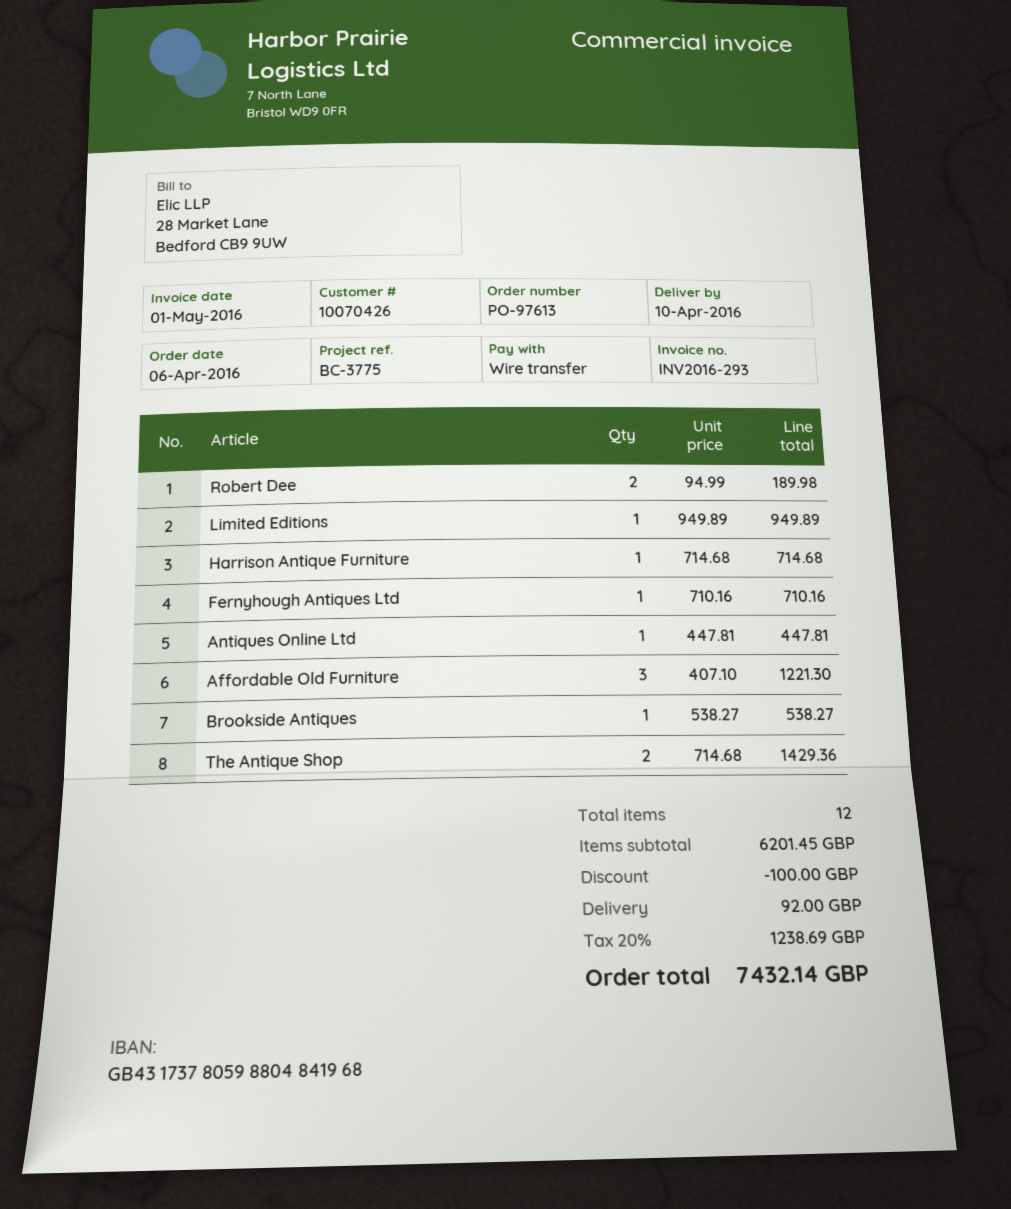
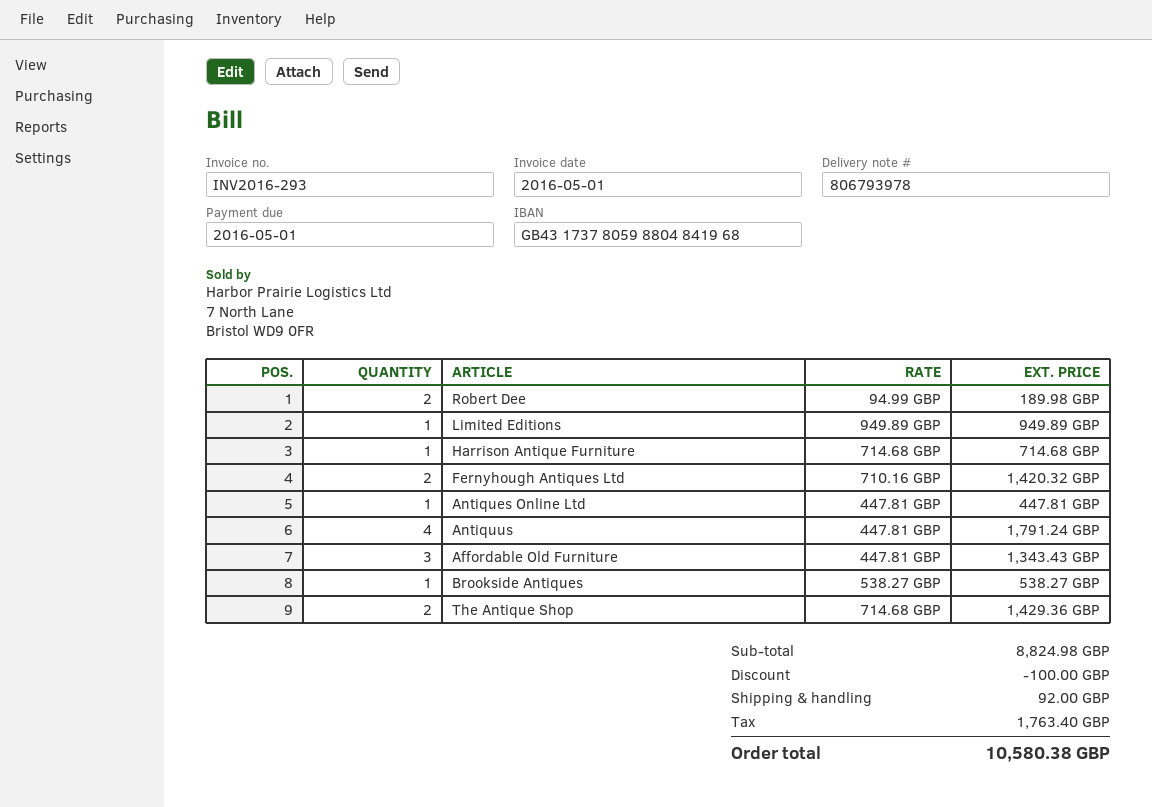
Fernyhough Antiques Ltd: 1 x 710.16 = 710.16 -> 2 x 710.16 = 1420.32
Affordable Old Furniture: 3 x 407.10 = 1221.30 -> 3 x 447.81 = 1343.43
Antiquus: none -> 4 x 447.81 = 1791.24
subtotal: 6201.45 -> 8824.98
tax: 1238.69 -> 1763.40
total: 7432.14 -> 10580.38

